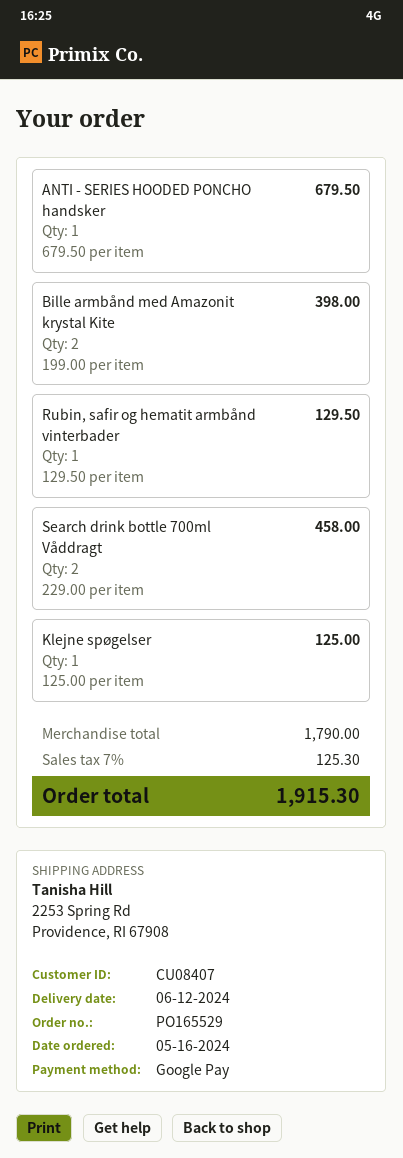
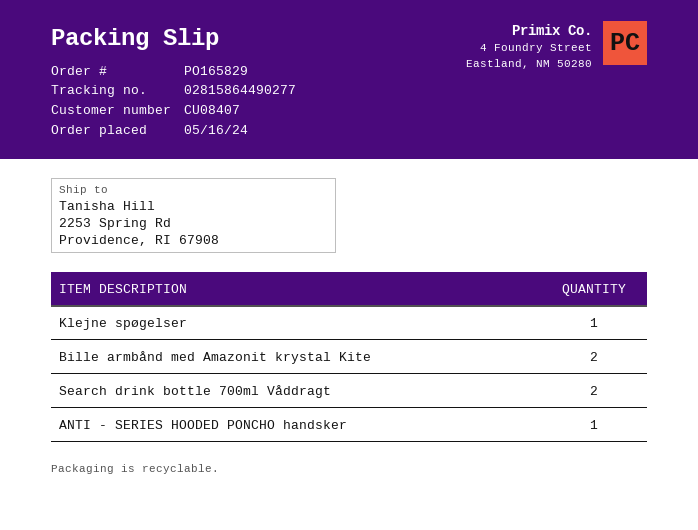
order number: PO165529 -> PO165829
Rubin, safir og hematit armbånd vinterbader: 1 -> none

